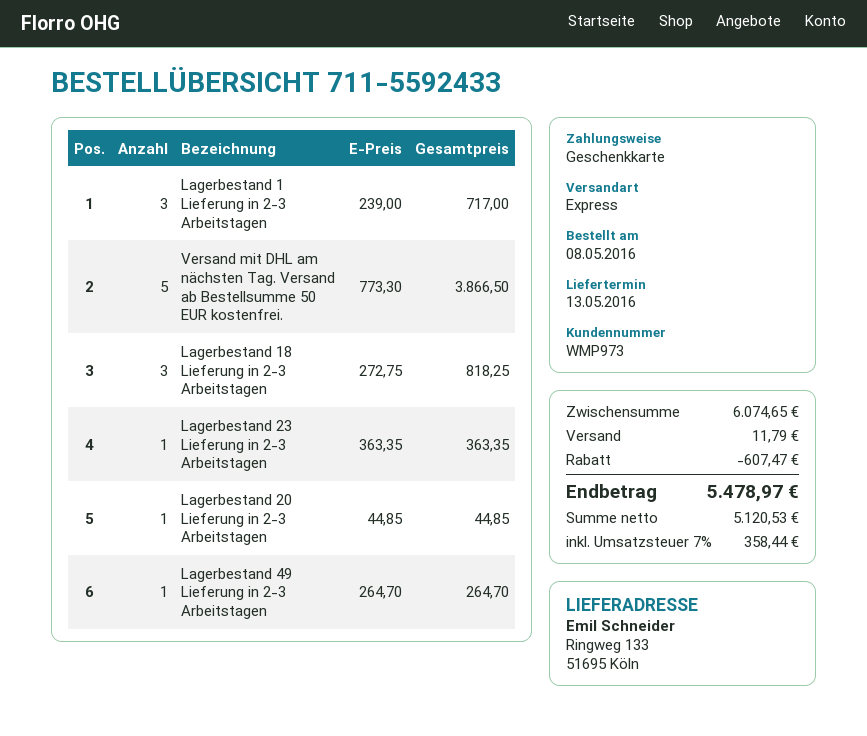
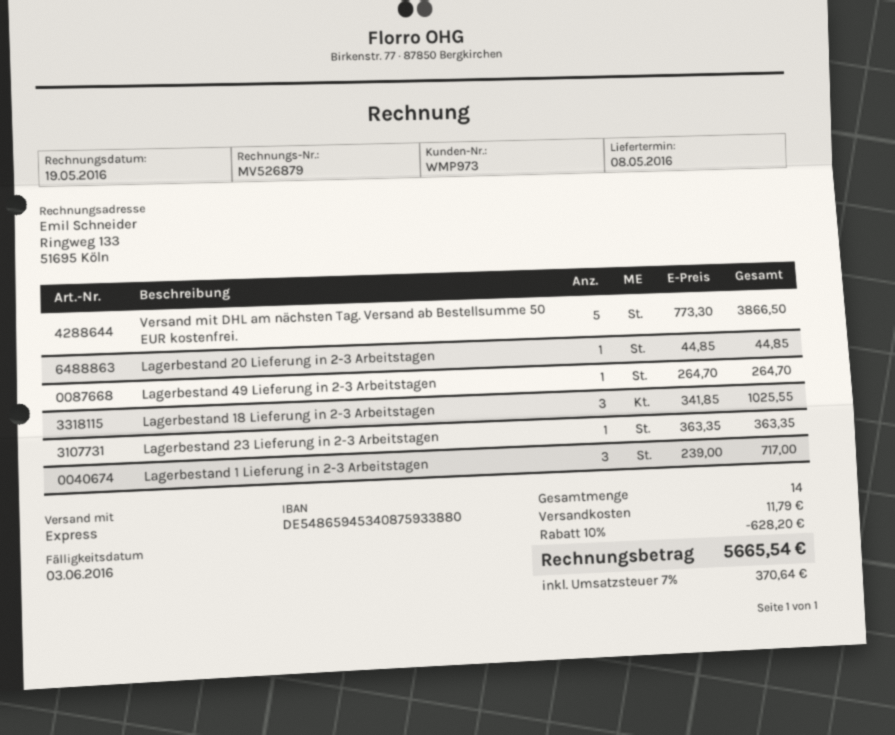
delivery date: 2016-05-13 -> 2016-05-08
Lagerbestand 18 Lieferung in 2-3 Arbeitstagen: 3 x 272.75 = 818.25 -> 3 x 341.85 = 1025.55
discount: 607.47 -> 628.20
tax: 7% = 358.44 -> 7% = 370.64
total: 5478.97 -> 5665.54

